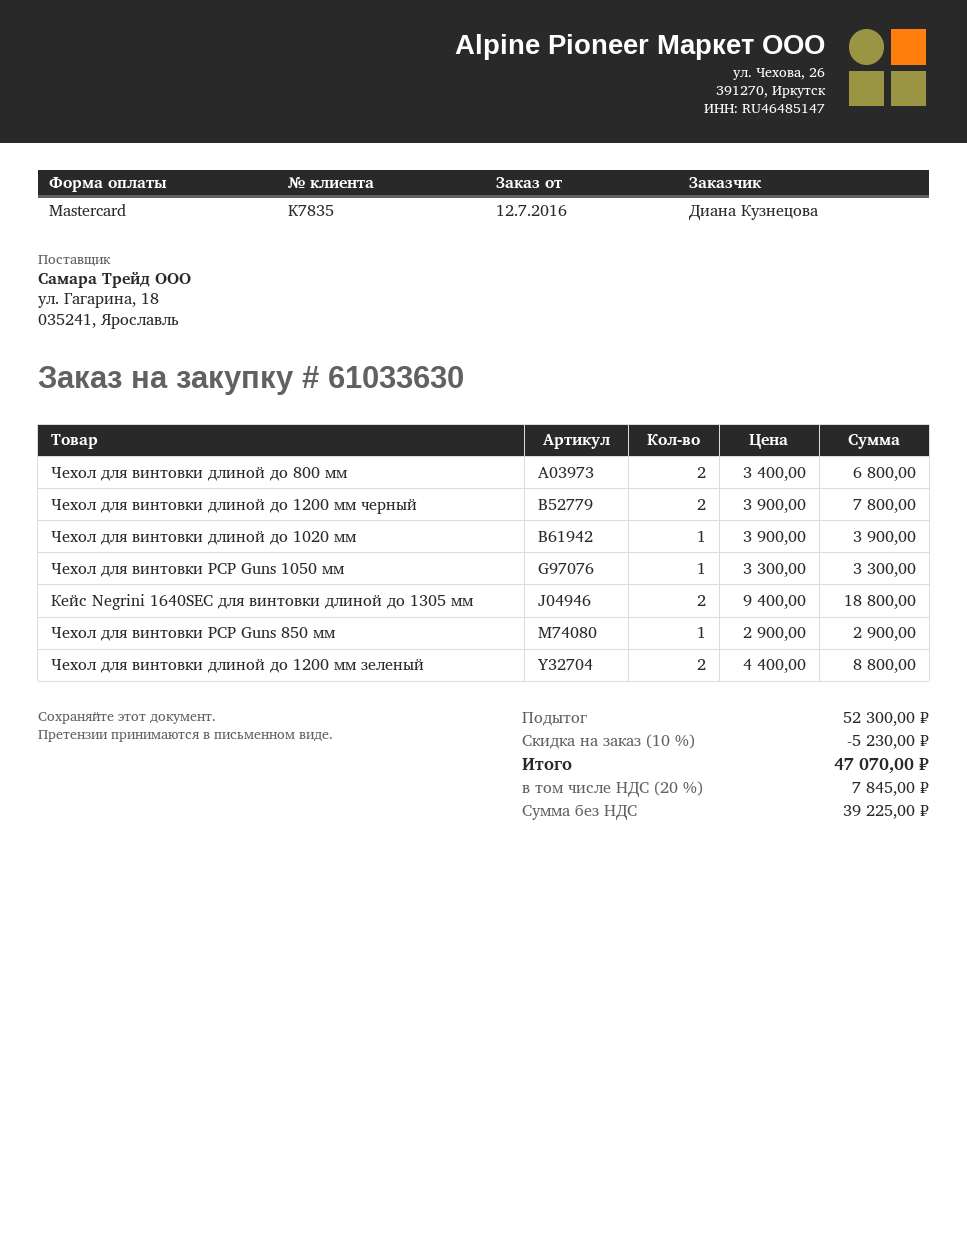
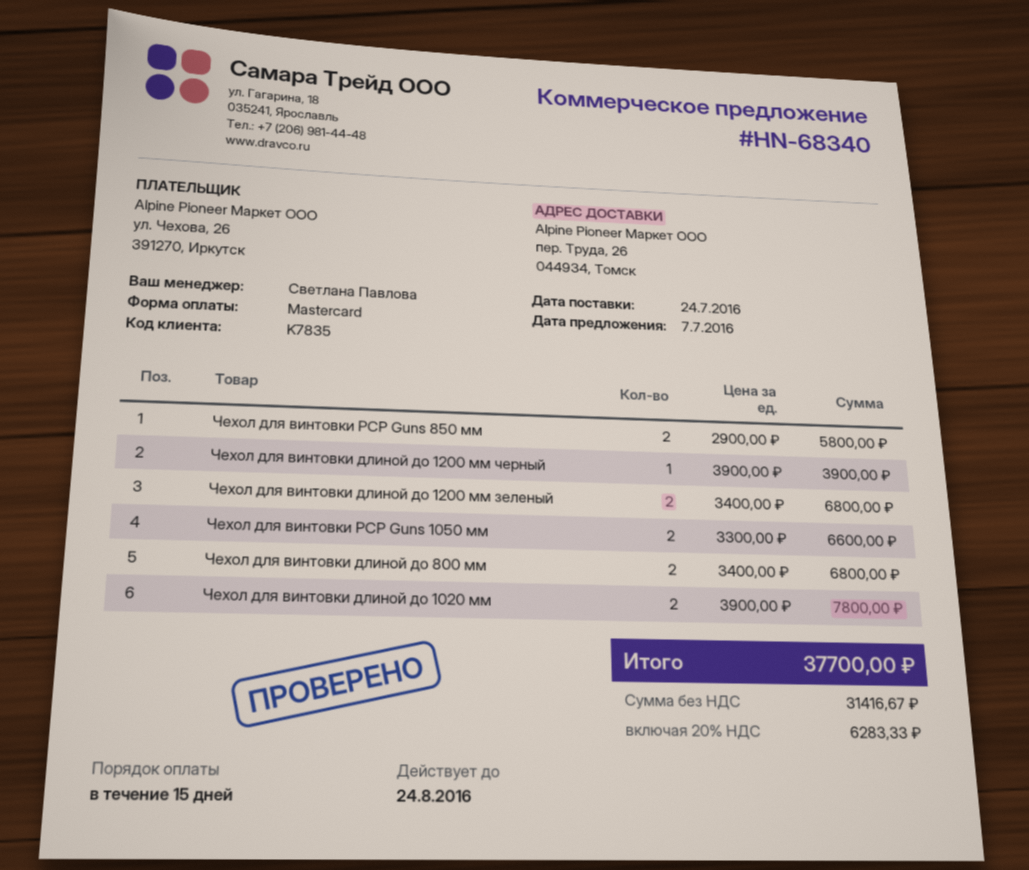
Чехол для винтовки длиной до 1200 мм черный: 2 x 3900.00 = 7800.00 -> 1 x 3900.00 = 3900.00
Чехол для винтовки длиной до 1020 мм: 1 x 3900.00 = 3900.00 -> 2 x 3900.00 = 7800.00
Чехол для винтовки PCP Guns 1050 мм: 1 x 3300.00 = 3300.00 -> 2 x 3300.00 = 6600.00
Кейс Negrini 1640SEC для винтовки длиной до 1305 мм: 2 x 9400.00 = 18800.00 -> none
Чехол для винтовки PCP Guns 850 мм: 1 x 2900.00 = 2900.00 -> 2 x 2900.00 = 5800.00
Чехол для винтовки длиной до 1200 мм зеленый: 2 x 4400.00 = 8800.00 -> 2 x 3400.00 = 6800.00
discount: 10% = 5230.00 -> none
net: 39225.00 -> 31416.67
tax: 20% = 7845.00 -> 20% = 6283.33
total: 47070.00 -> 37700.00

